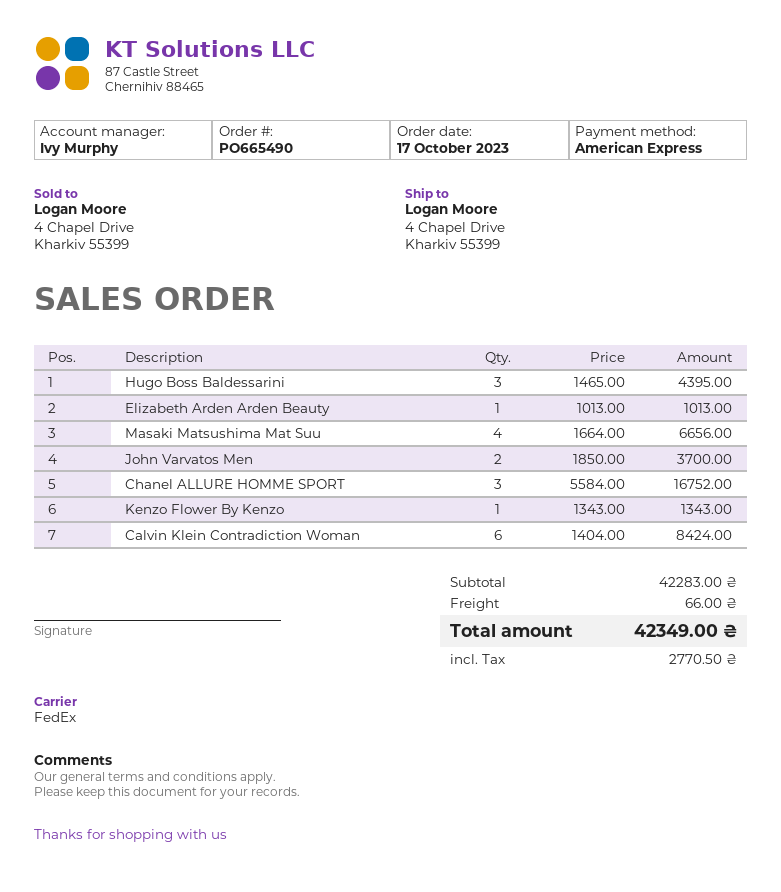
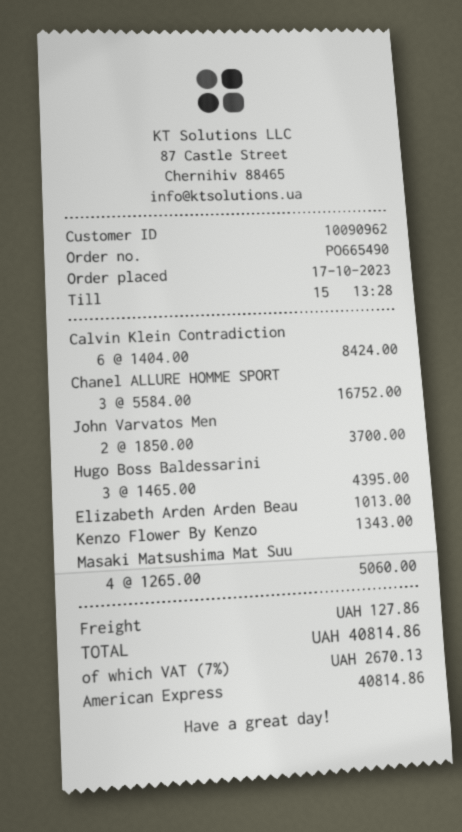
Masaki Matsushima Mat Suu: 4 x 1664.00 = 6656.00 -> 4 x 1265.00 = 5060.00
shipping: 66.00 -> 127.86
tax: 2770.50 -> 2670.13
total: 42349.00 -> 40814.86

